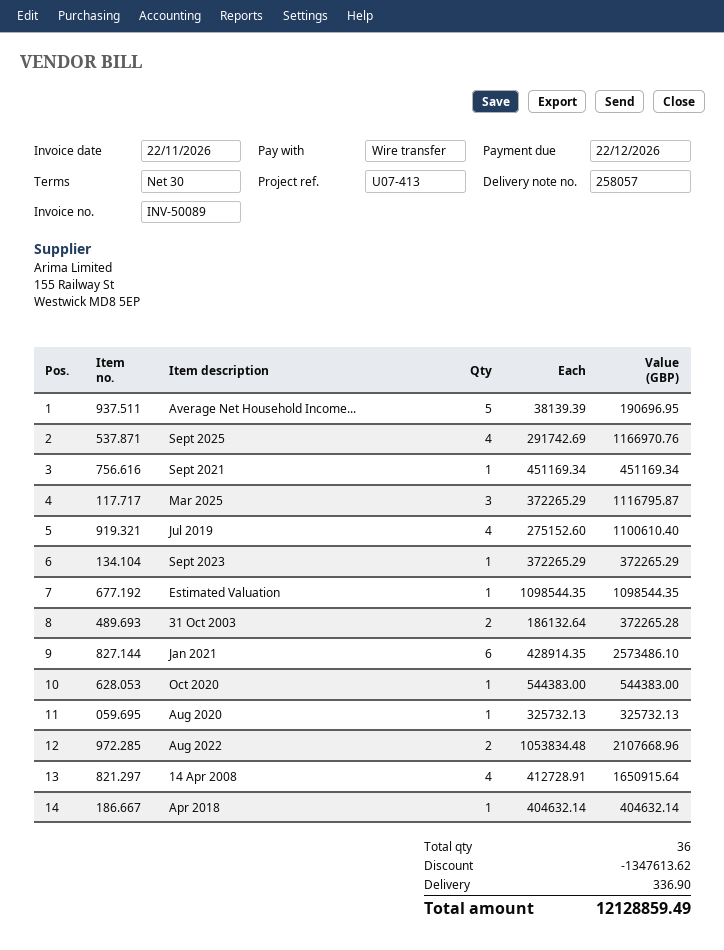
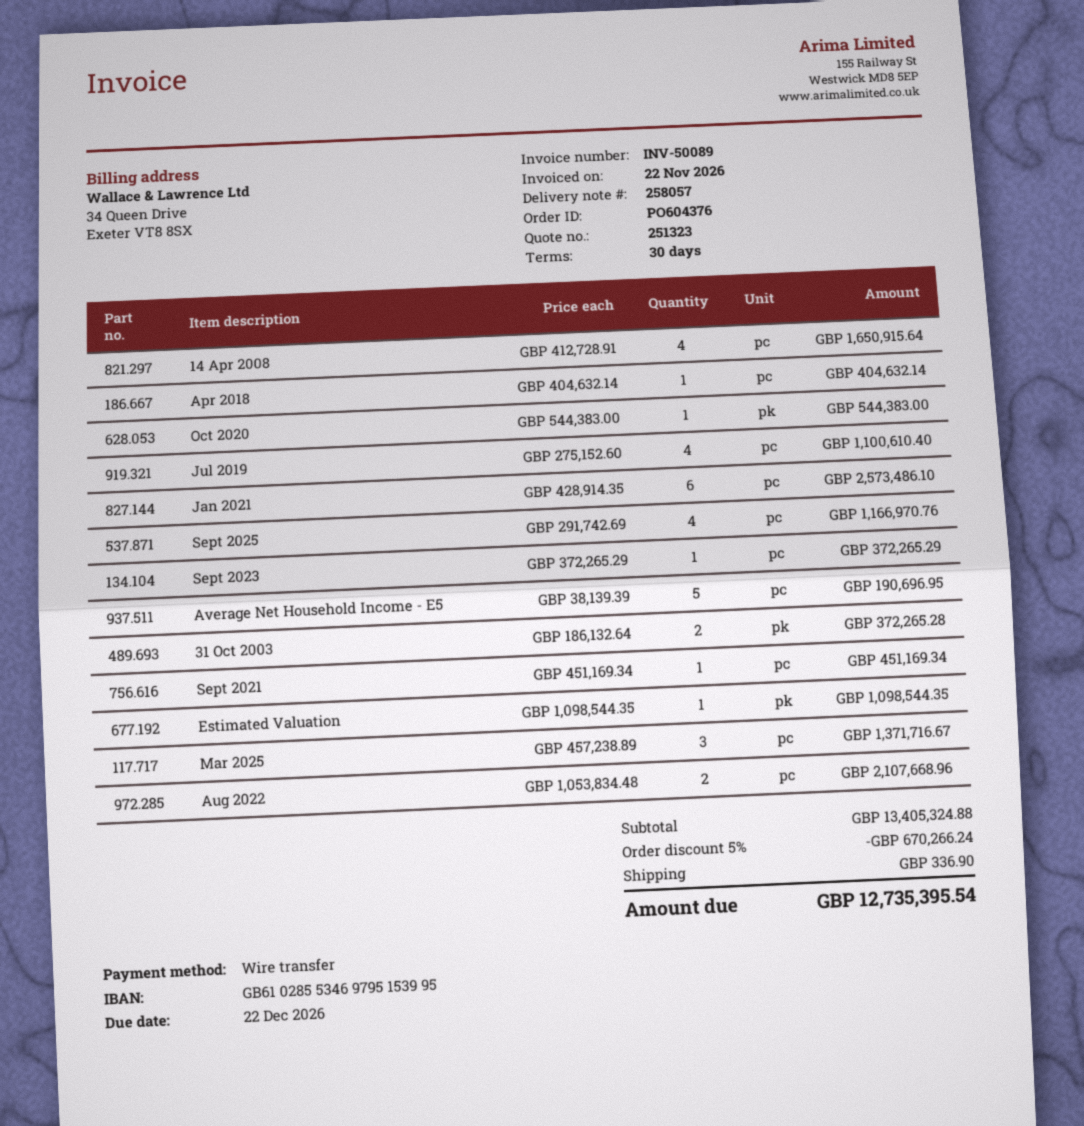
Mar 2025: 3 x 372265.29 = 1116795.87 -> 3 x 457238.89 = 1371716.67
Aug 2020: 1 x 325732.13 = 325732.13 -> none
discount: 1347613.62 -> 670266.24
total: 12128859.49 -> 12735395.54

